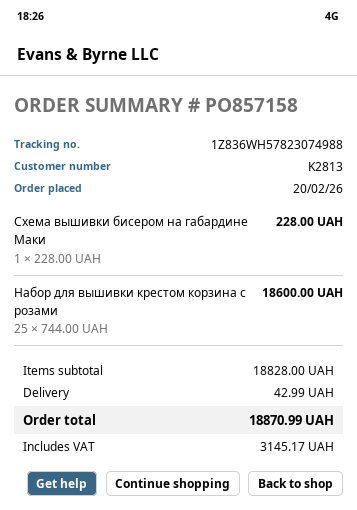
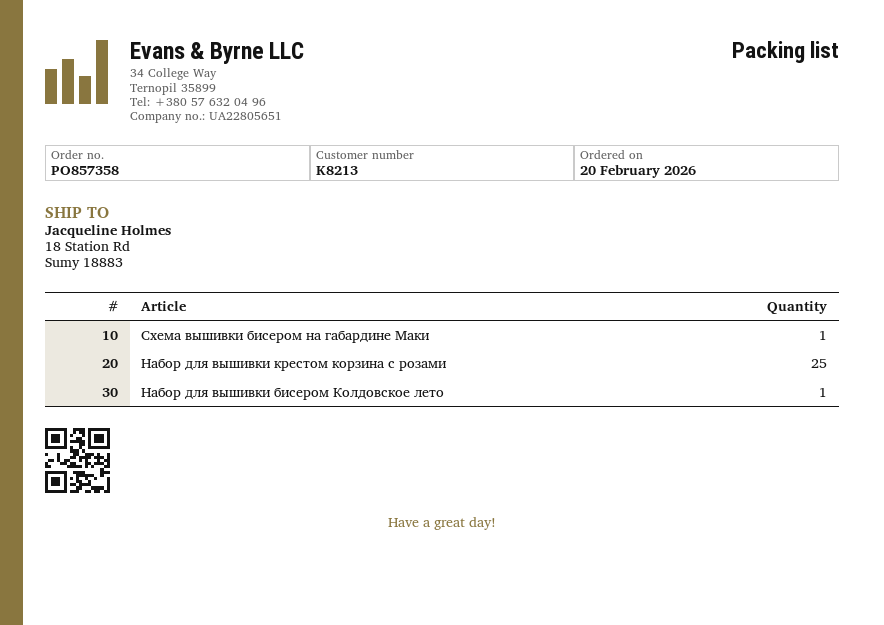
order number: PO857158 -> PO857358
customer number: K2813 -> K8213
Набор для вышивки бисером Колдовское лето: none -> 1

